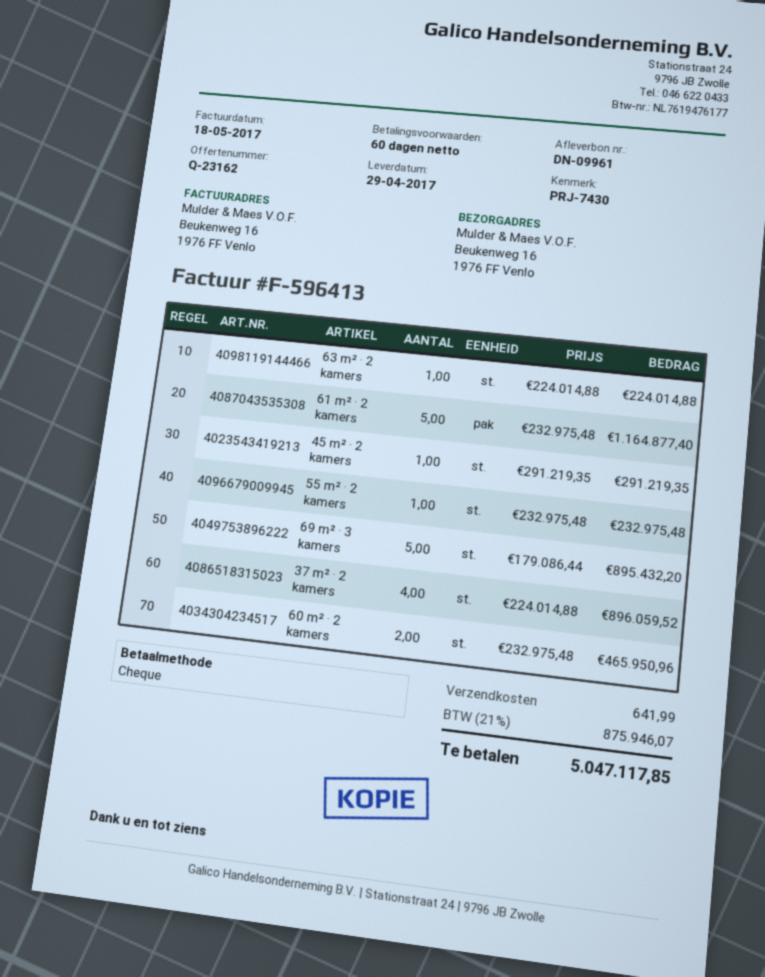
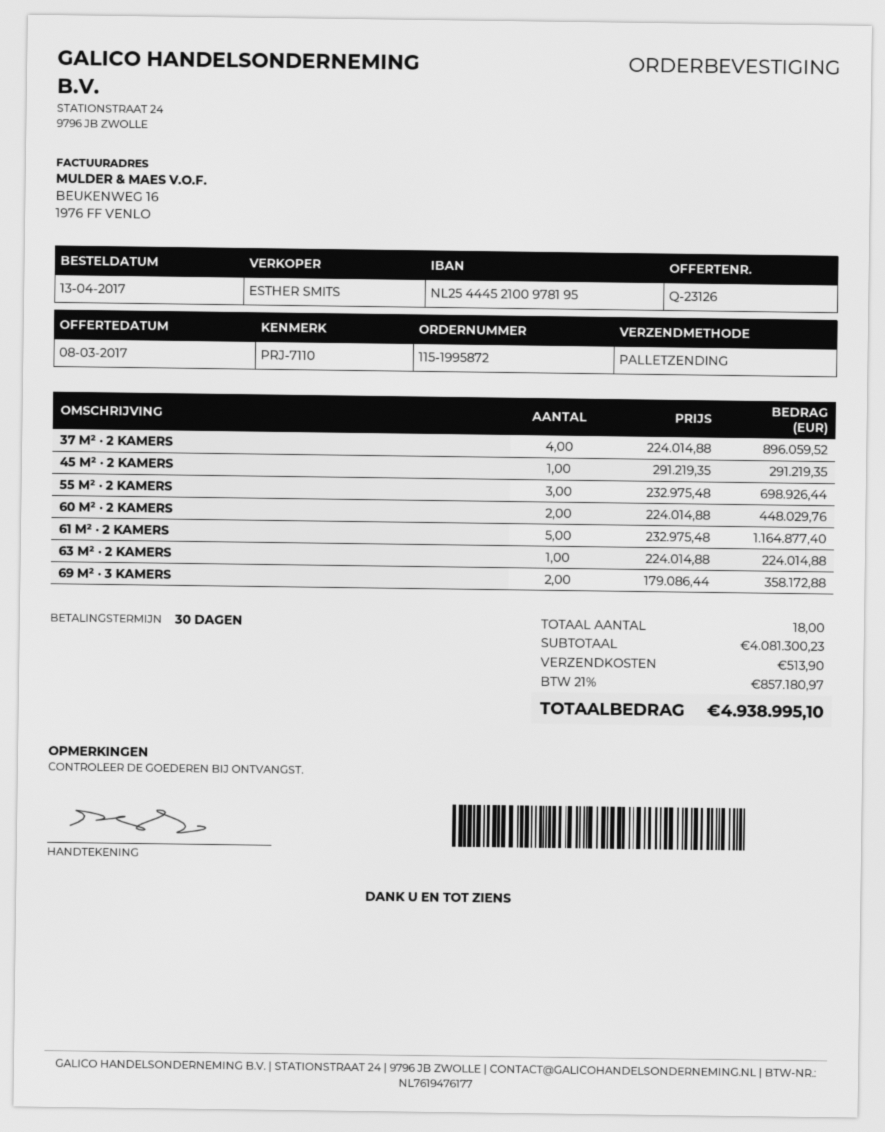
quote number: Q-23162 -> Q-23126
payment terms: 60 days -> 30 days
reference: PRJ-7430 -> PRJ-7110
55 m² · 2 kamers: 1 x 232975.48 = 232975.48 -> 3 x 232975.48 = 698926.44
69 m² · 3 kamers: 5 x 179086.44 = 895432.20 -> 2 x 179086.44 = 358172.88
60 m² · 2 kamers: 2 x 232975.48 = 465950.96 -> 2 x 224014.88 = 448029.76
shipping: 641.99 -> 513.90
tax: 21% = 875946.07 -> 21% = 857180.97
total: 5047117.85 -> 4938995.10

